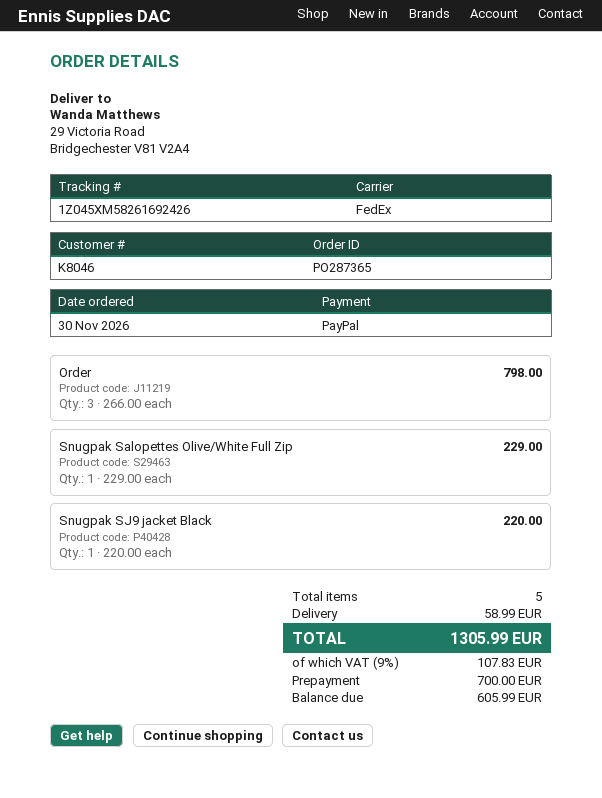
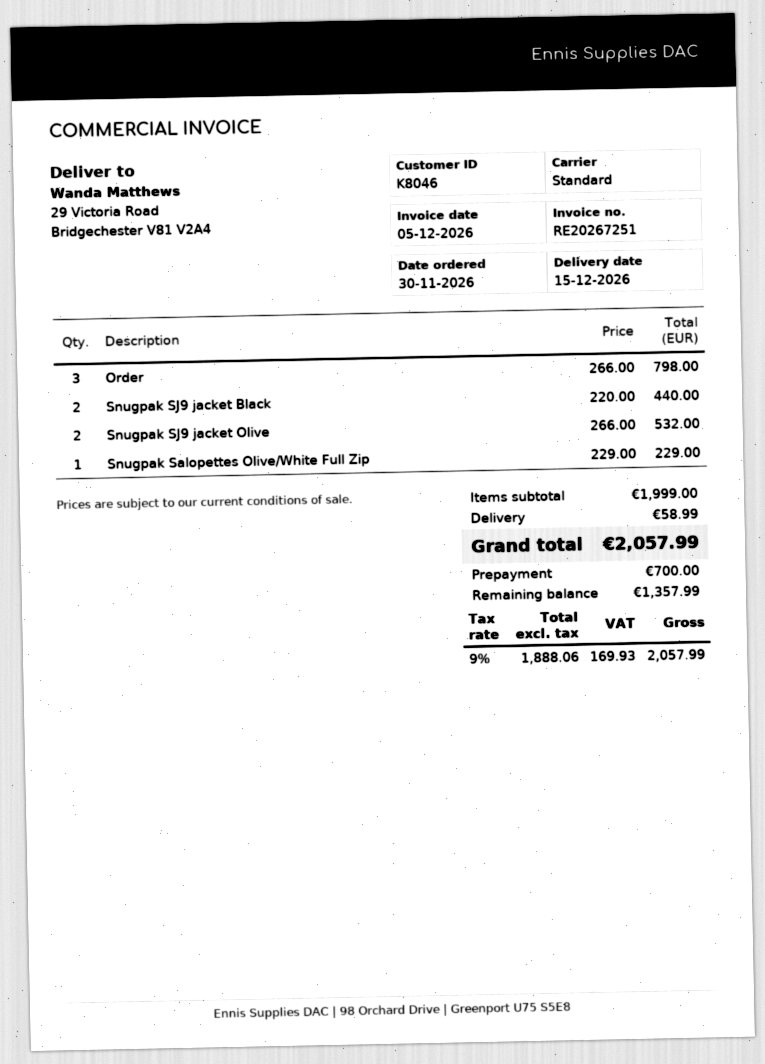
shipping method: FedEx -> standard
Snugpak SJ9 jacket Black: 1 x 220.00 = 220.00 -> 2 x 220.00 = 440.00
Snugpak SJ9 jacket Olive: none -> 2 x 266.00 = 532.00
tax: 9% = 107.83 -> 9% = 169.93
total: 1305.99 -> 2057.99
balance: 605.99 -> 1357.99

